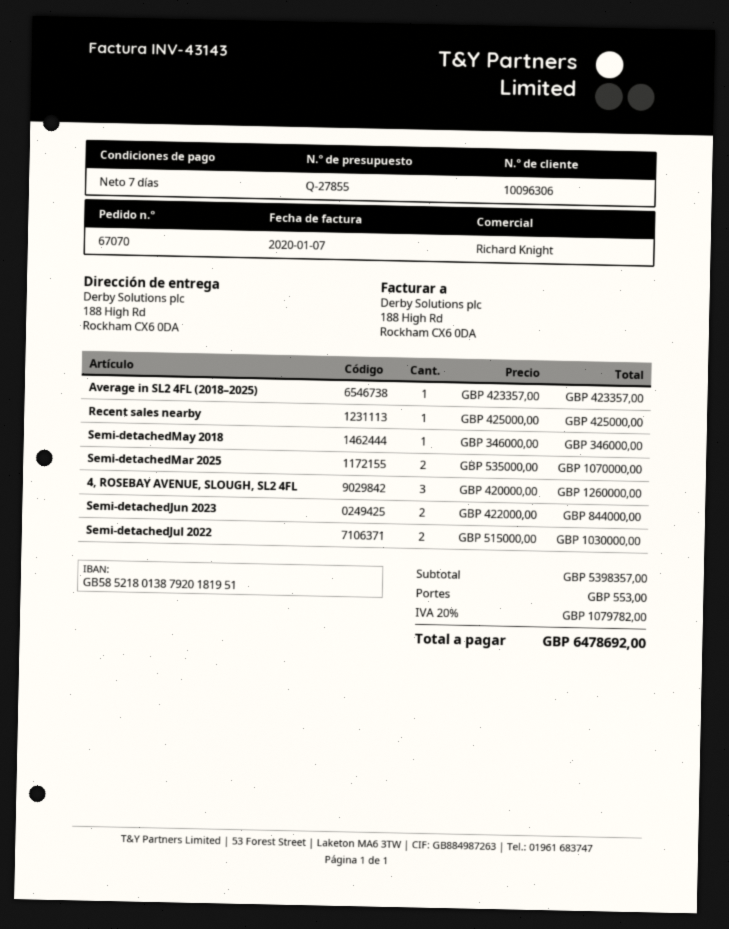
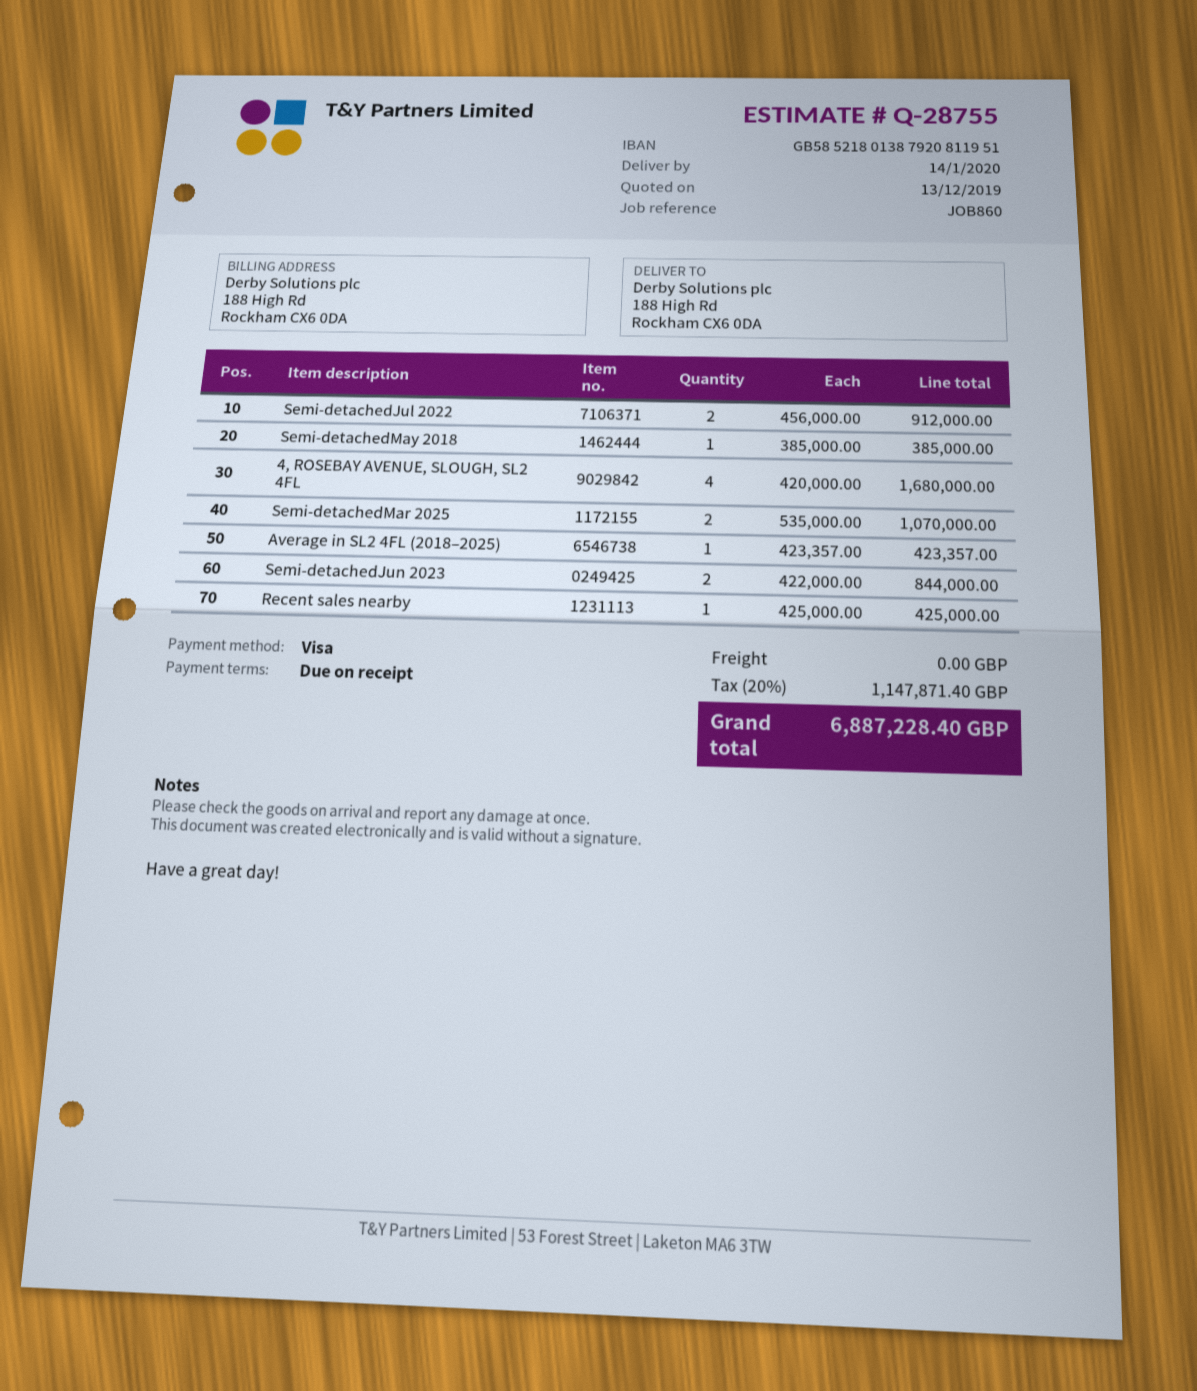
quote number: Q-27855 -> Q-28755
payment terms: 7 days -> on receipt
bank account: GB58521801387920181951 -> GB58521801387920811951
Semi-detachedMay 2018: 1 x 346000.00 = 346000.00 -> 1 x 385000.00 = 385000.00
4, ROSEBAY AVENUE, SLOUGH, SL2 4FL: 3 x 420000.00 = 1260000.00 -> 4 x 420000.00 = 1680000.00
Semi-detachedJul 2022: 2 x 515000.00 = 1030000.00 -> 2 x 456000.00 = 912000.00
shipping: 553.00 -> 0.00
tax: 20% = 1079782.00 -> 20% = 1147871.40
total: 6478692.00 -> 6887228.40

